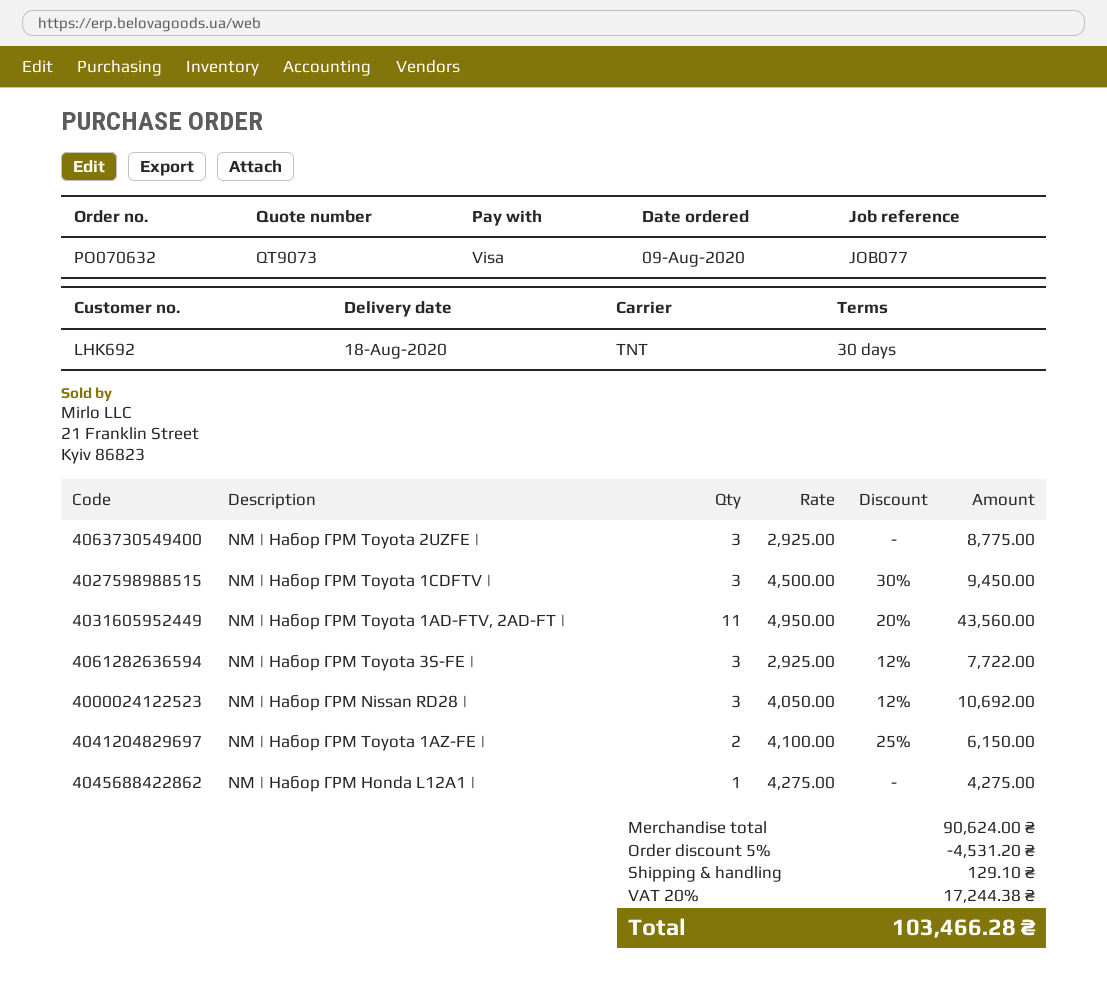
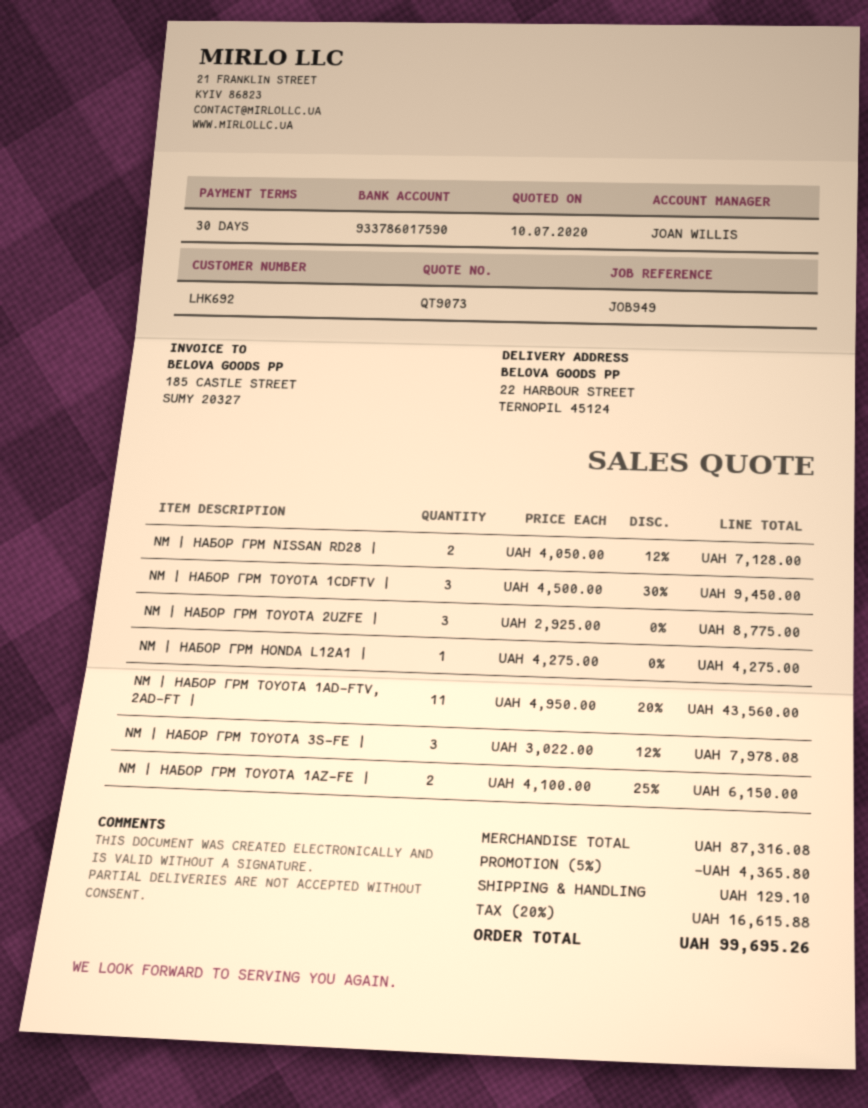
reference: JOB077 -> JOB949
NM | Набор ГРМ Toyota 3S-FE |: 3 x 2925.00 - 12% = 7722.00 -> 3 x 3022.00 - 12% = 7978.08
NM | Набор ГРМ Nissan RD28 |: 3 x 4050.00 - 12% = 10692.00 -> 2 x 4050.00 - 12% = 7128.00
subtotal: 90624.00 -> 87316.08
discount: 5% = 4531.20 -> 5% = 4365.80
tax: 20% = 17244.38 -> 20% = 16615.88
total: 103466.28 -> 99695.26

